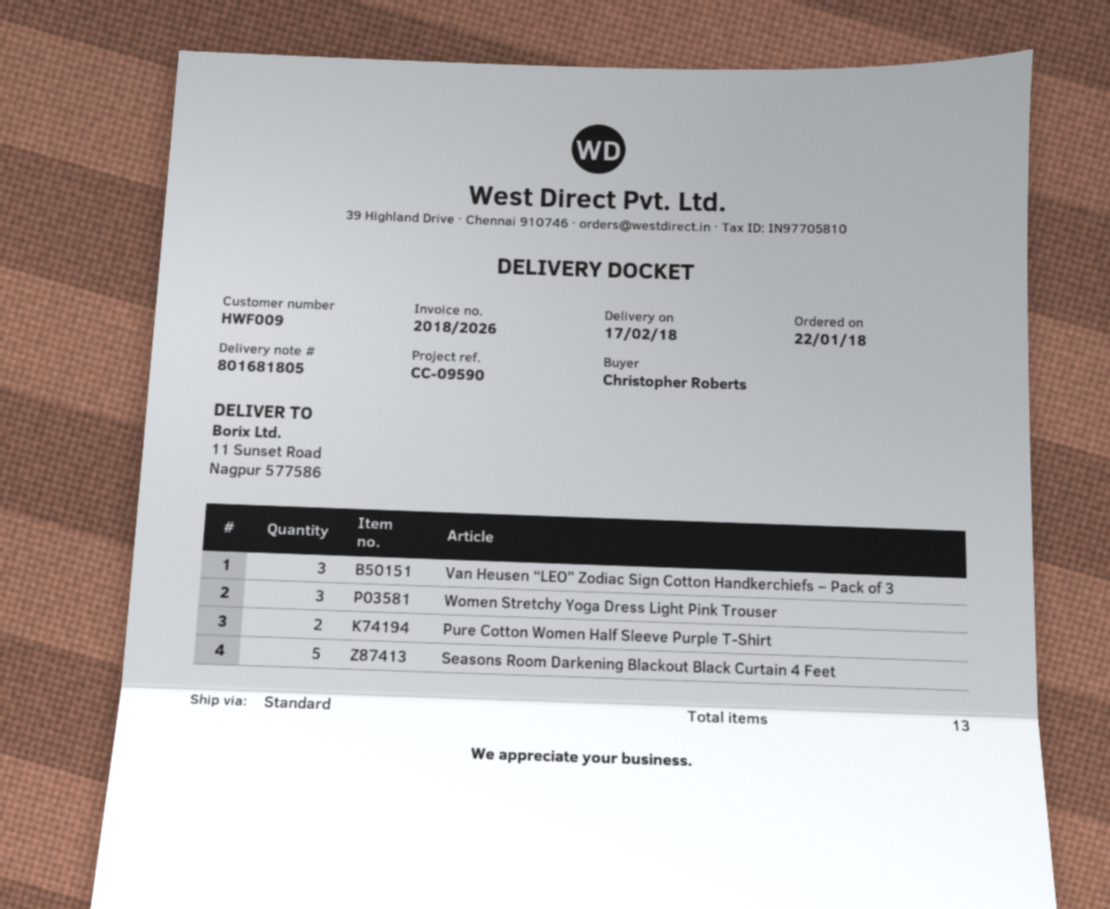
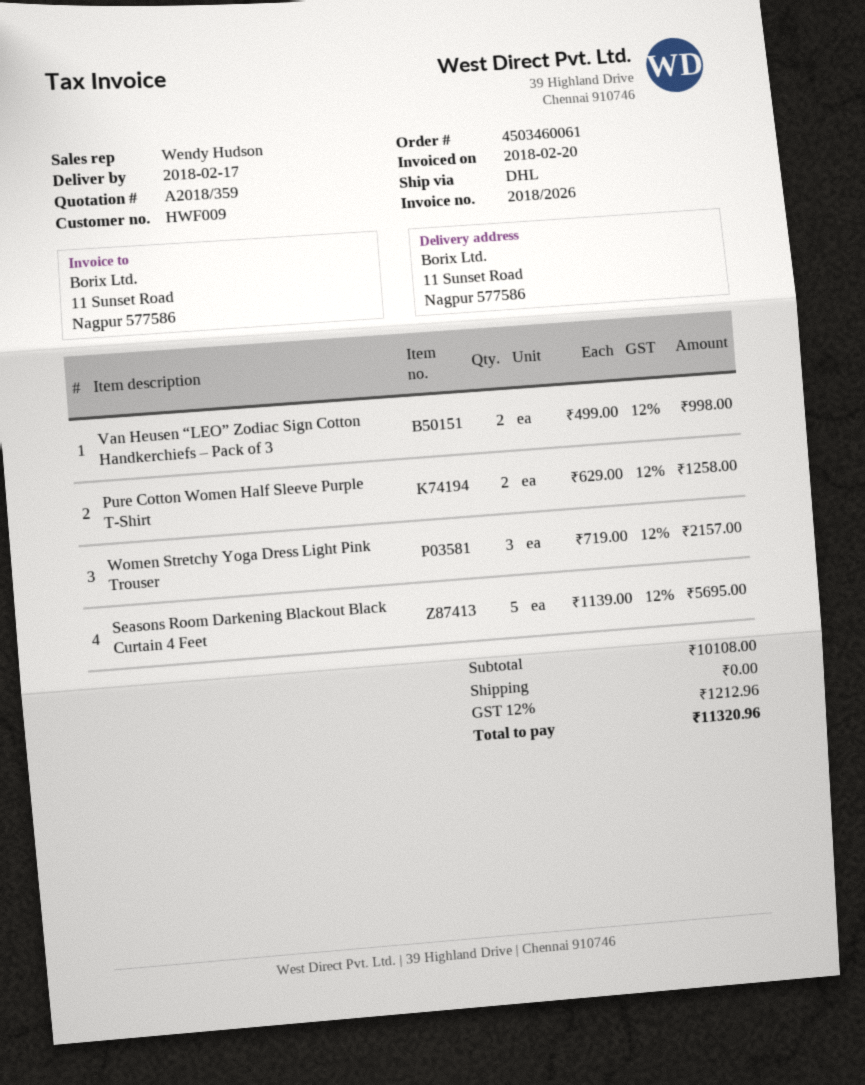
shipping method: standard -> DHL
Van Heusen “LEO” Zodiac Sign Cotton Handkerchiefs – Pack of 3: 3 -> 2

